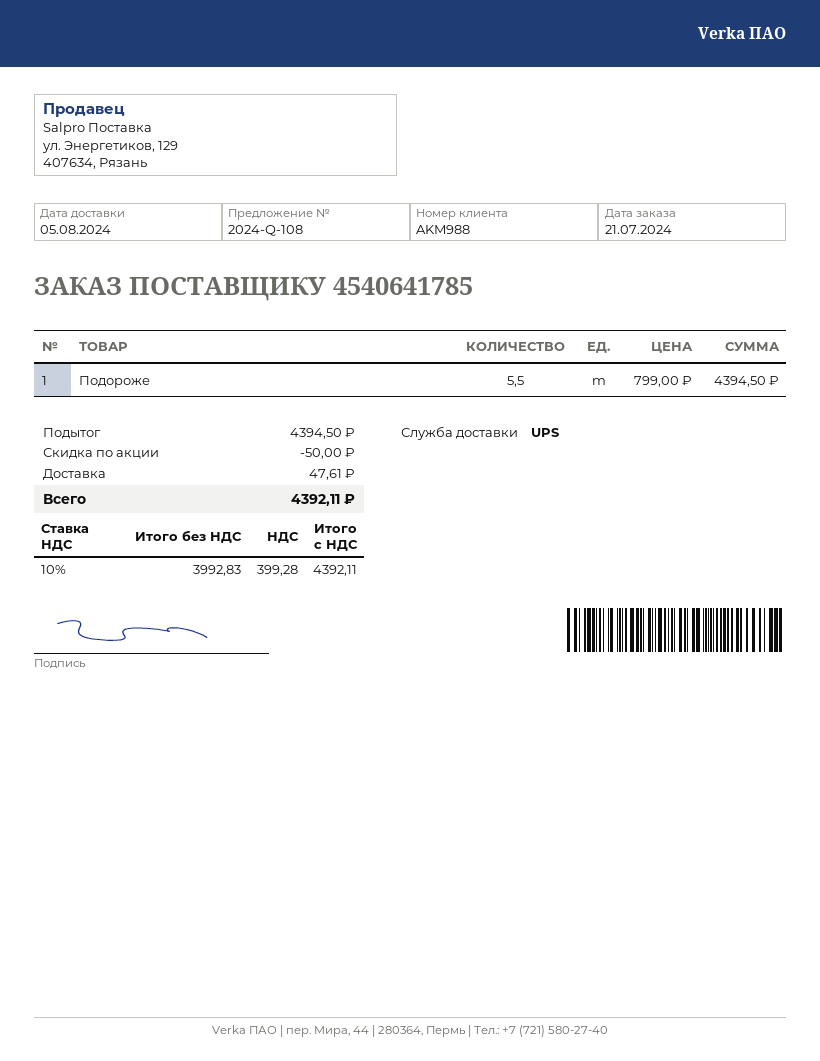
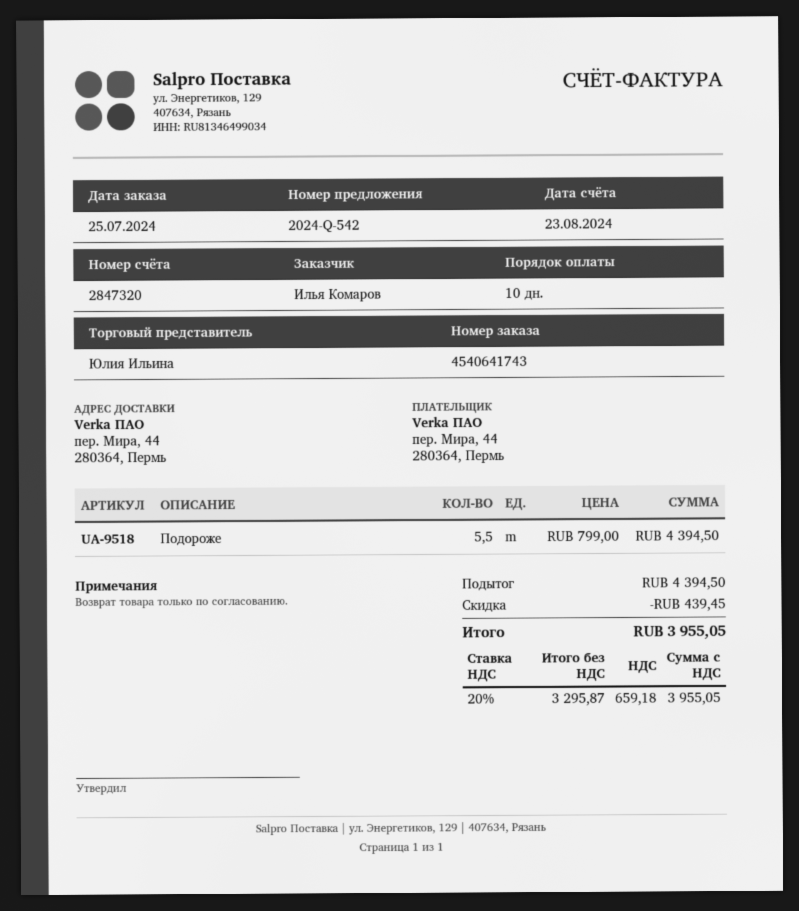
quote number: 2024-Q-108 -> 2024-Q-542
order number: 4540641785 -> 4540641743
order date: 2024-07-21 -> 2024-07-25
discount: 50.00 -> 439.45
shipping: 47.61 -> none
net: 3992.83 -> 3295.87
tax: 10% = 399.28 -> 20% = 659.18
total: 4392.11 -> 3955.05

